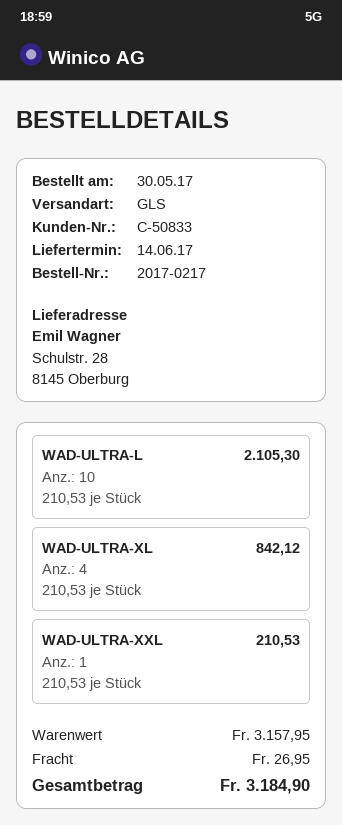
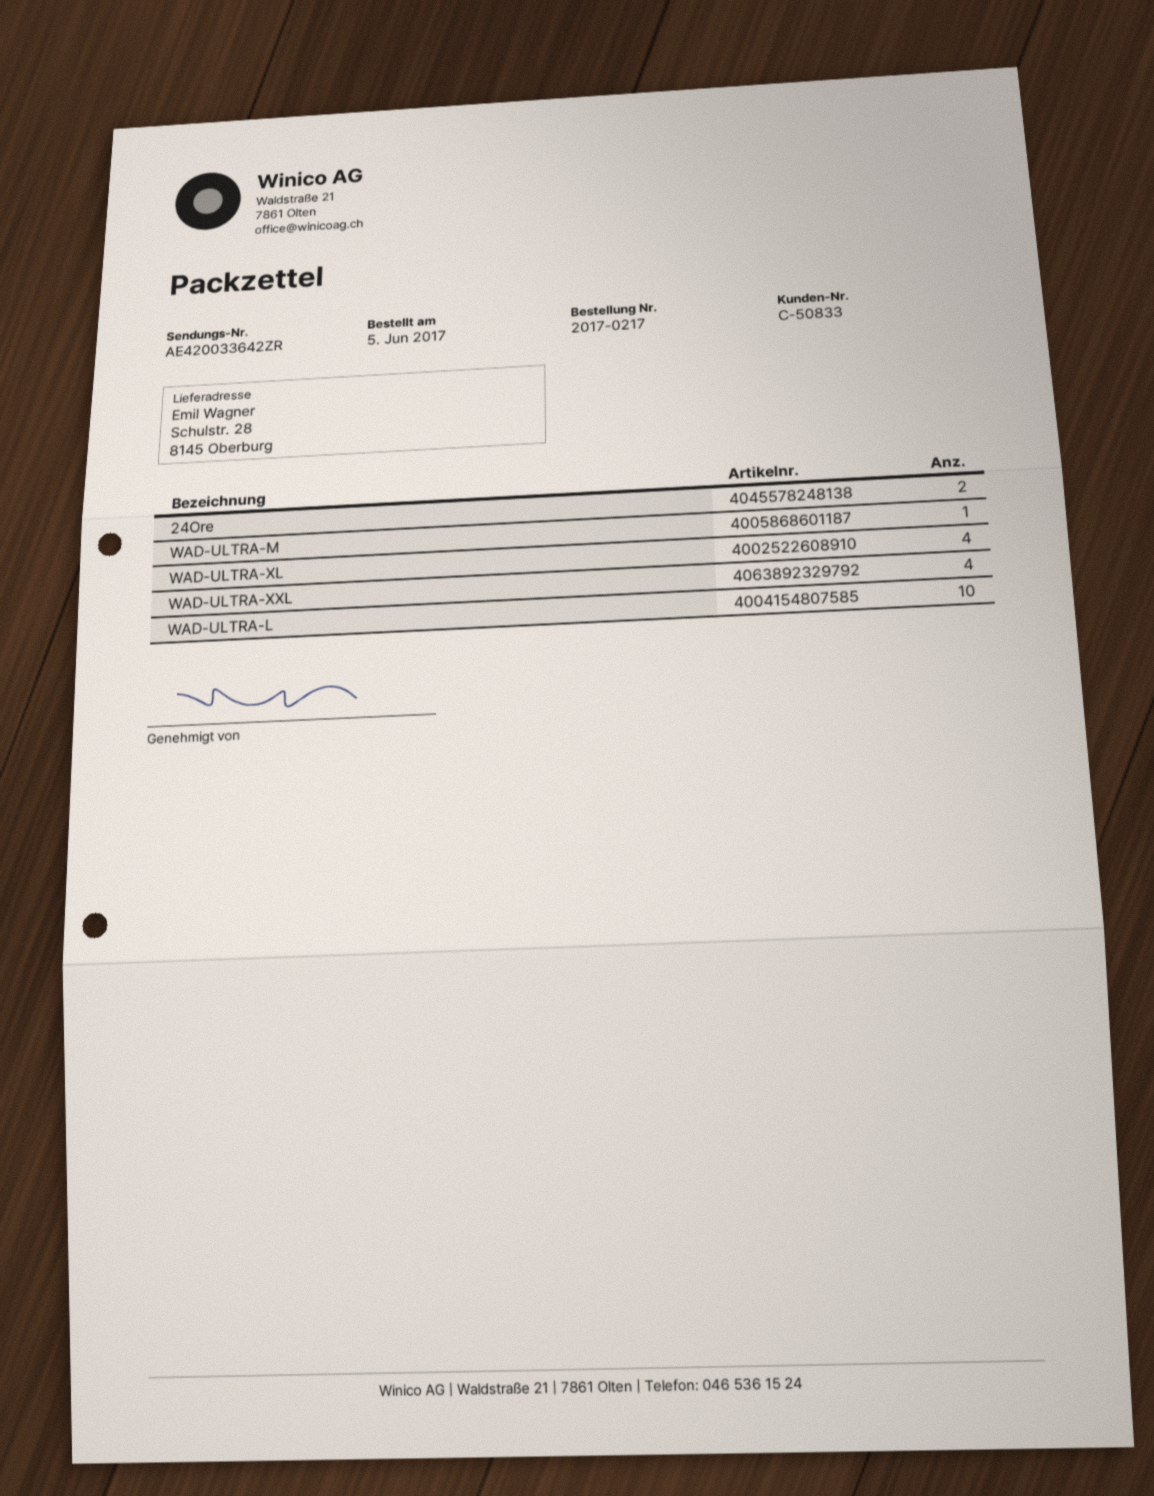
order date: 2017-05-30 -> 2017-06-05
WAD-ULTRA-XXL: 1 -> 4
24Ore: none -> 2
WAD-ULTRA-M: none -> 1

